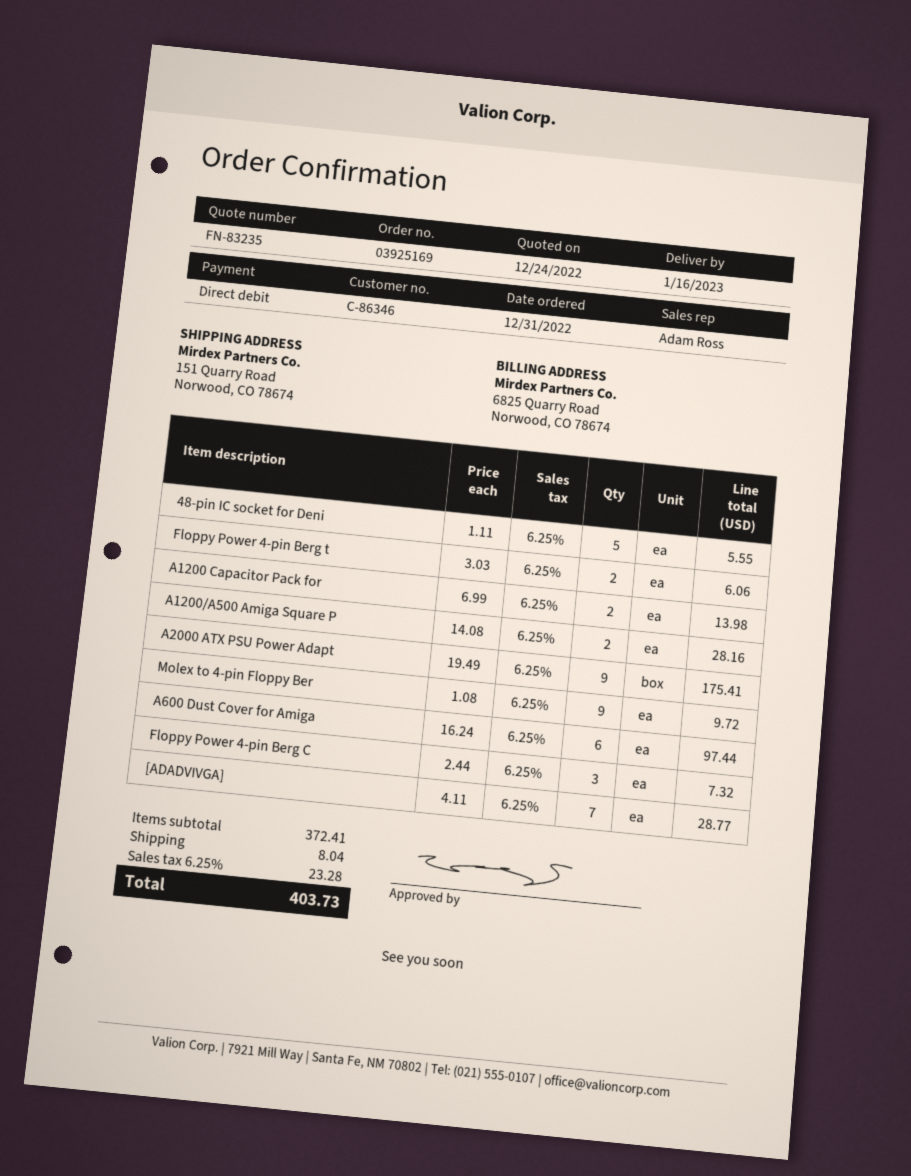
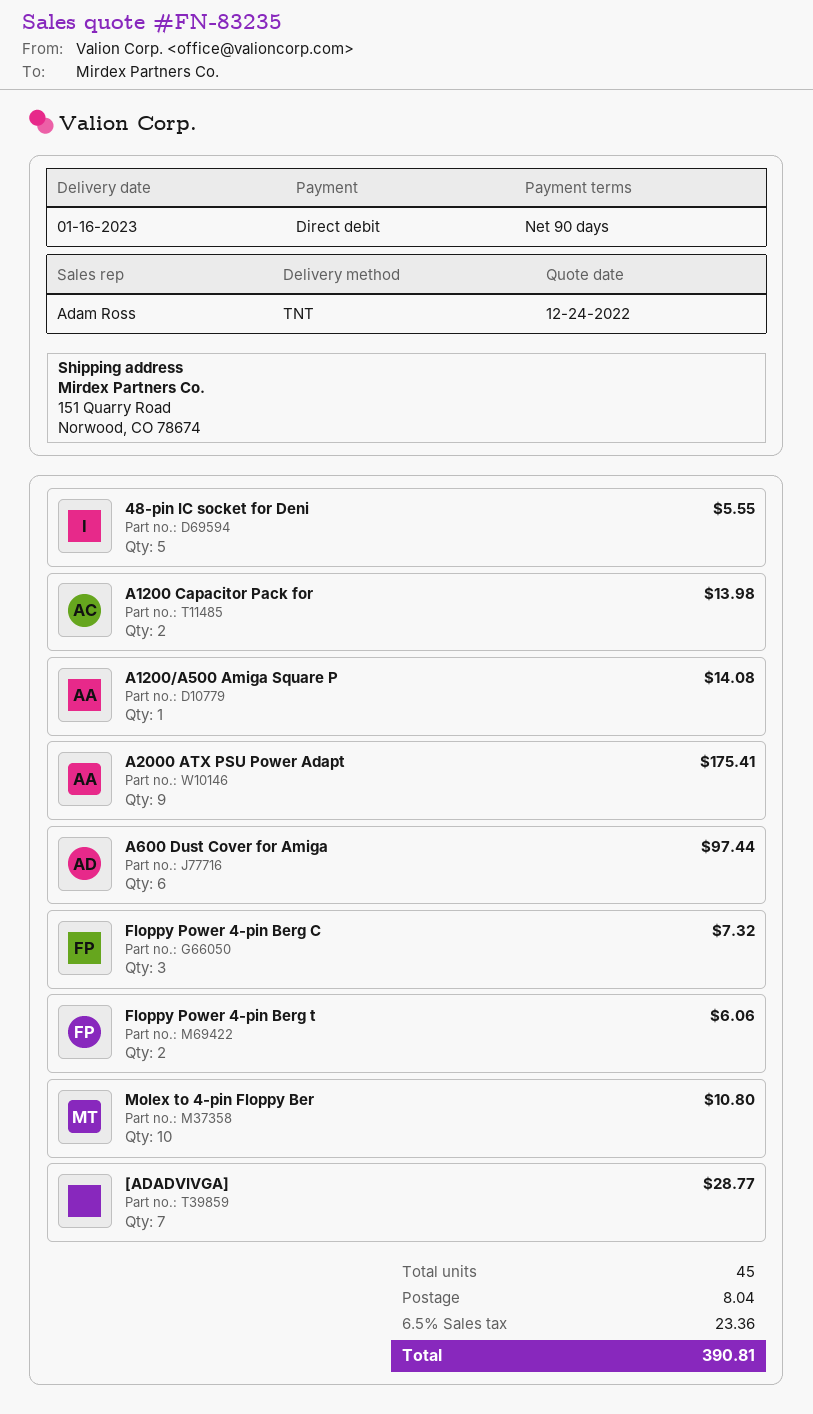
A1200/A500 Amiga Square P: 2 for 28.16 -> 1 for 14.08
Molex to 4-pin Floppy Ber: 9 for 9.72 -> 10 for 10.80
tax: 6.25% = 23.28 -> 6.5% = 23.36
total: 403.73 -> 390.81

